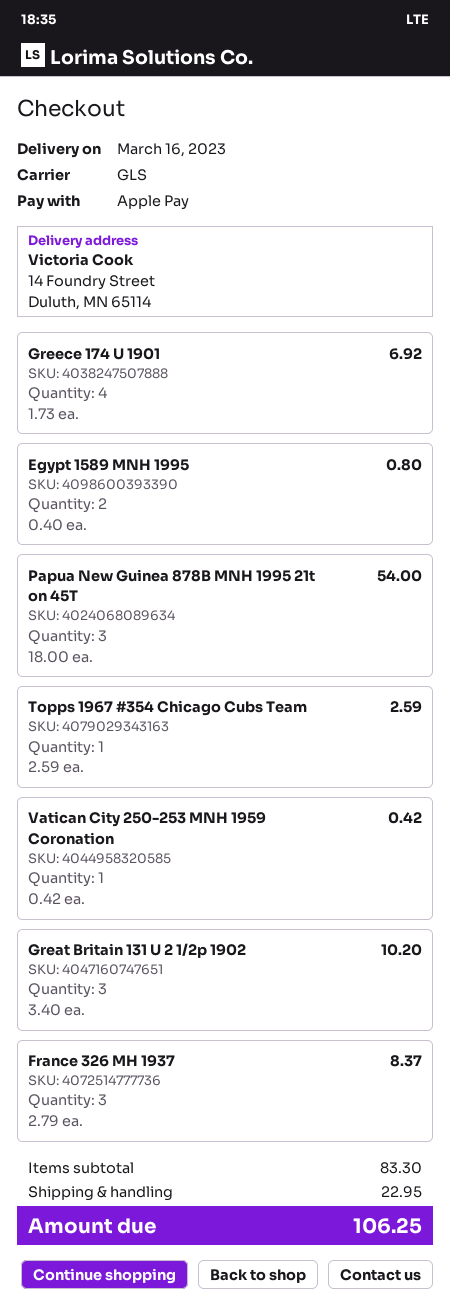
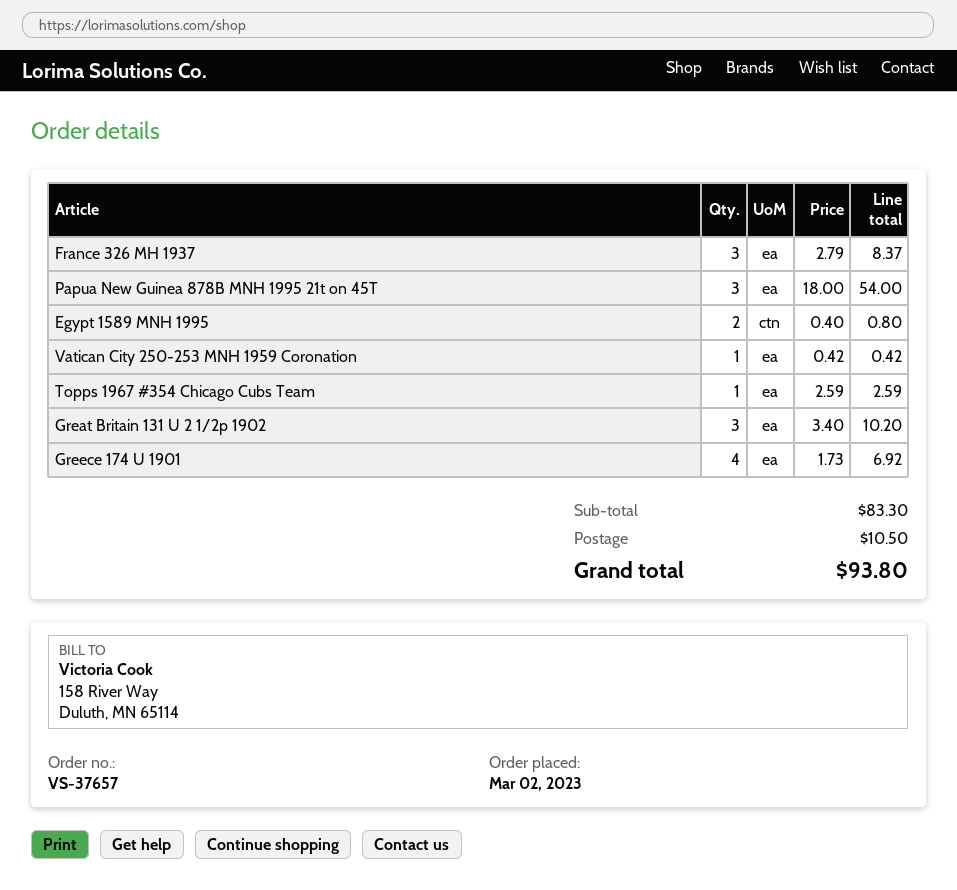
shipping: 22.95 -> 10.50
total: 106.25 -> 93.80

